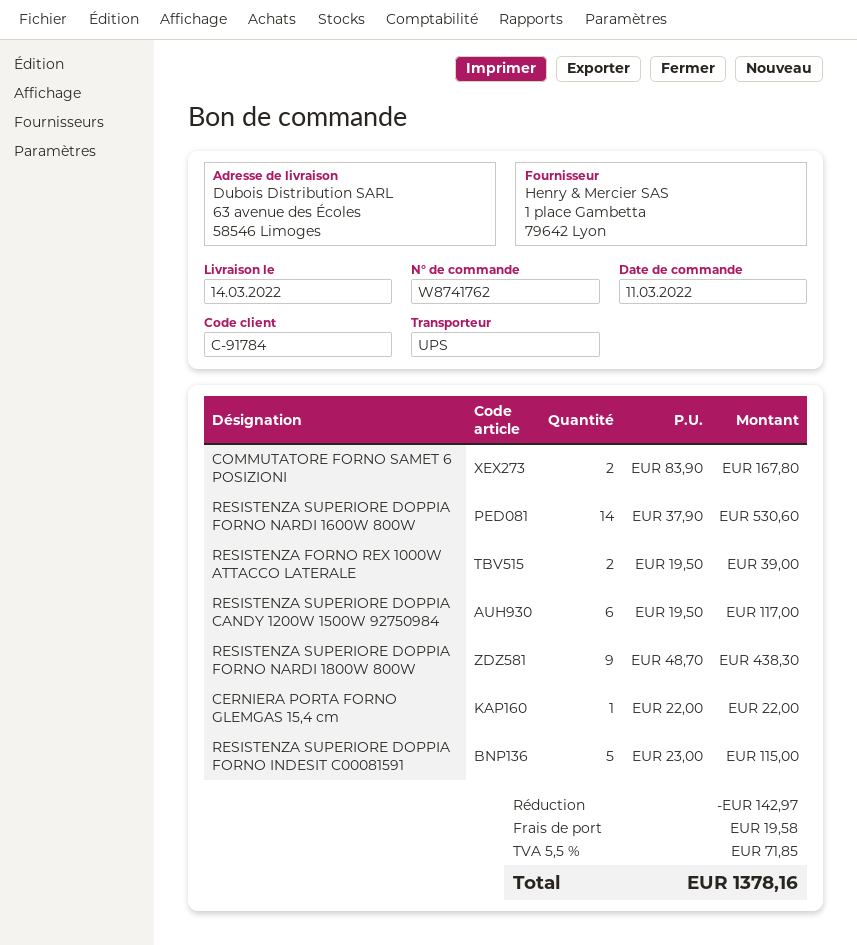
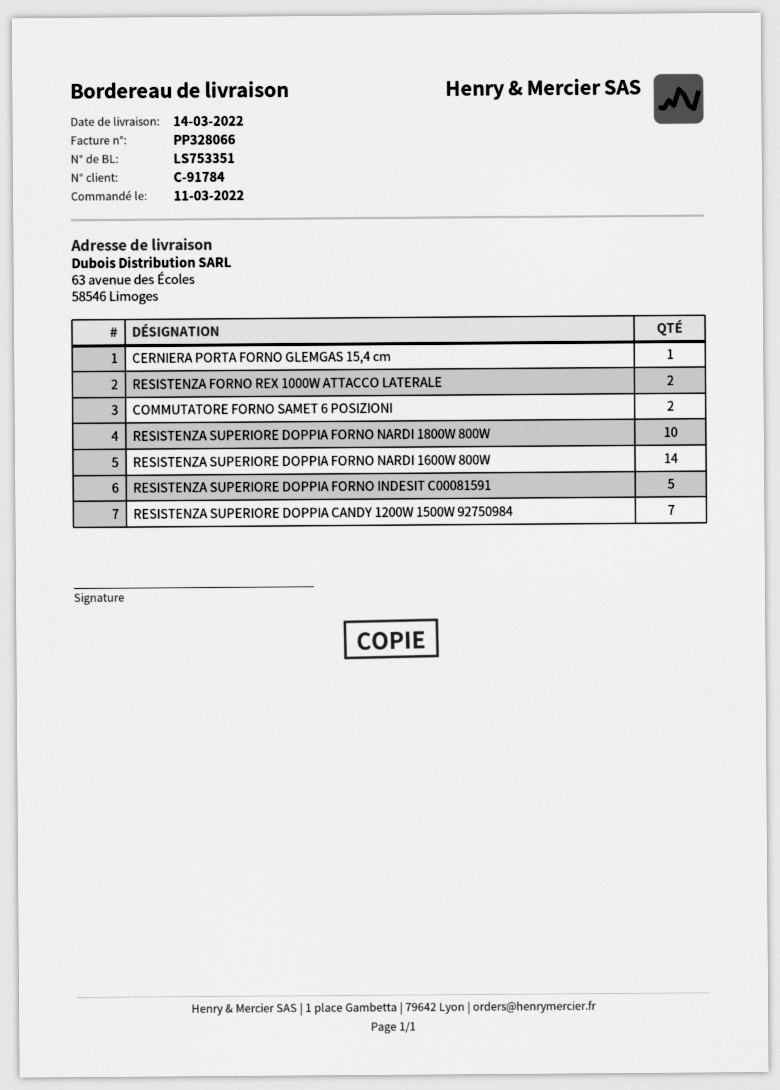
RESISTENZA SUPERIORE DOPPIA CANDY 1200W 1500W 92750984: 6 -> 7
RESISTENZA SUPERIORE DOPPIA FORNO NARDI 1800W 800W: 9 -> 10

